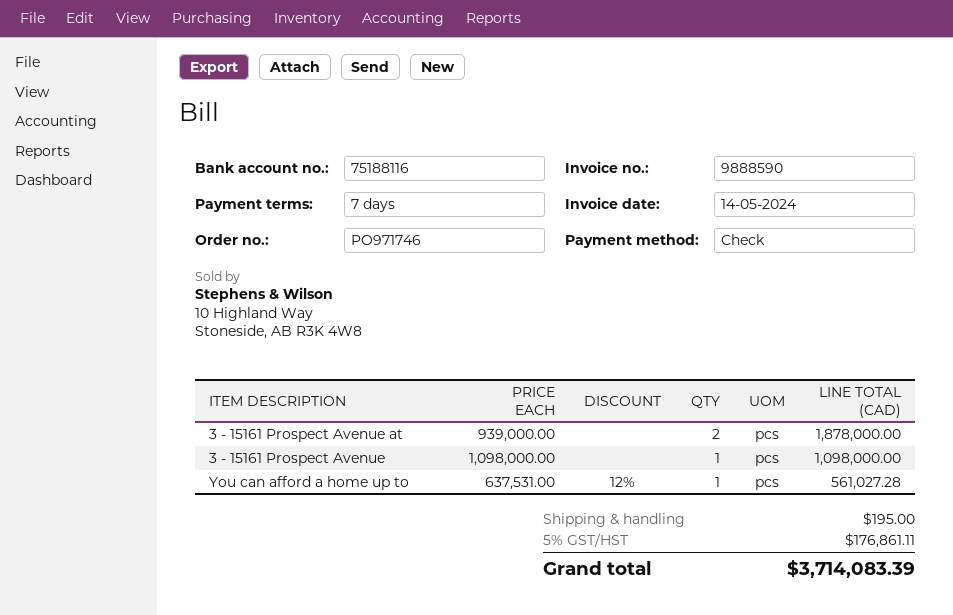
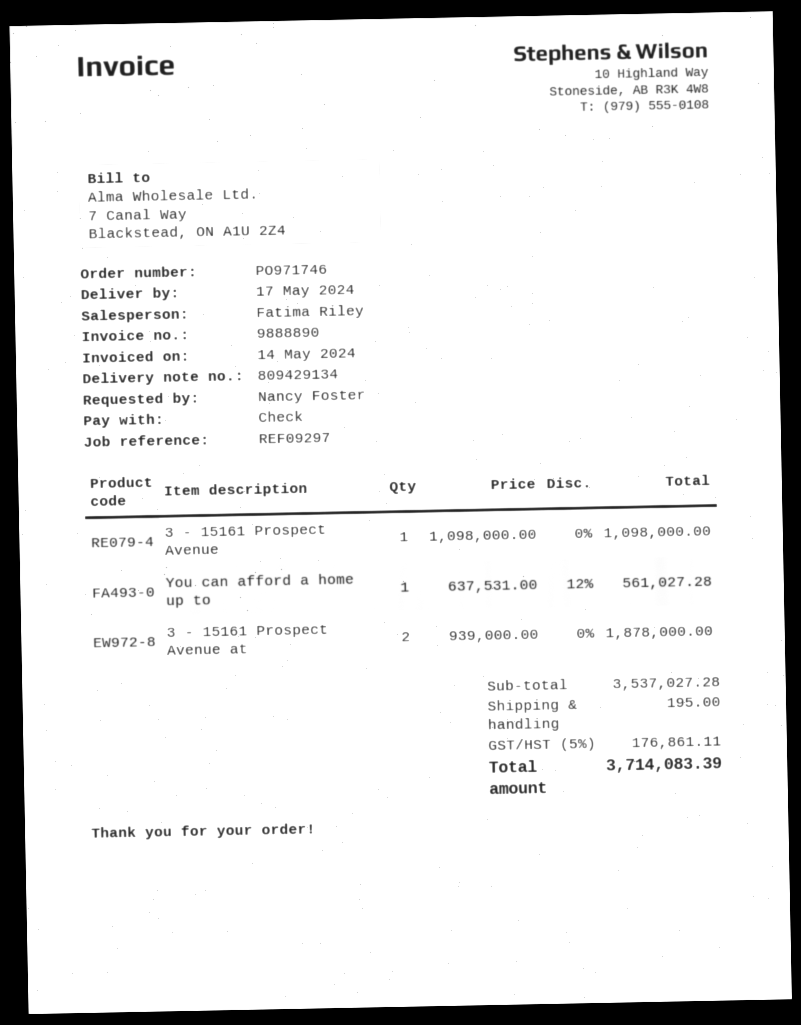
invoice number: 9888590 -> 9888890

